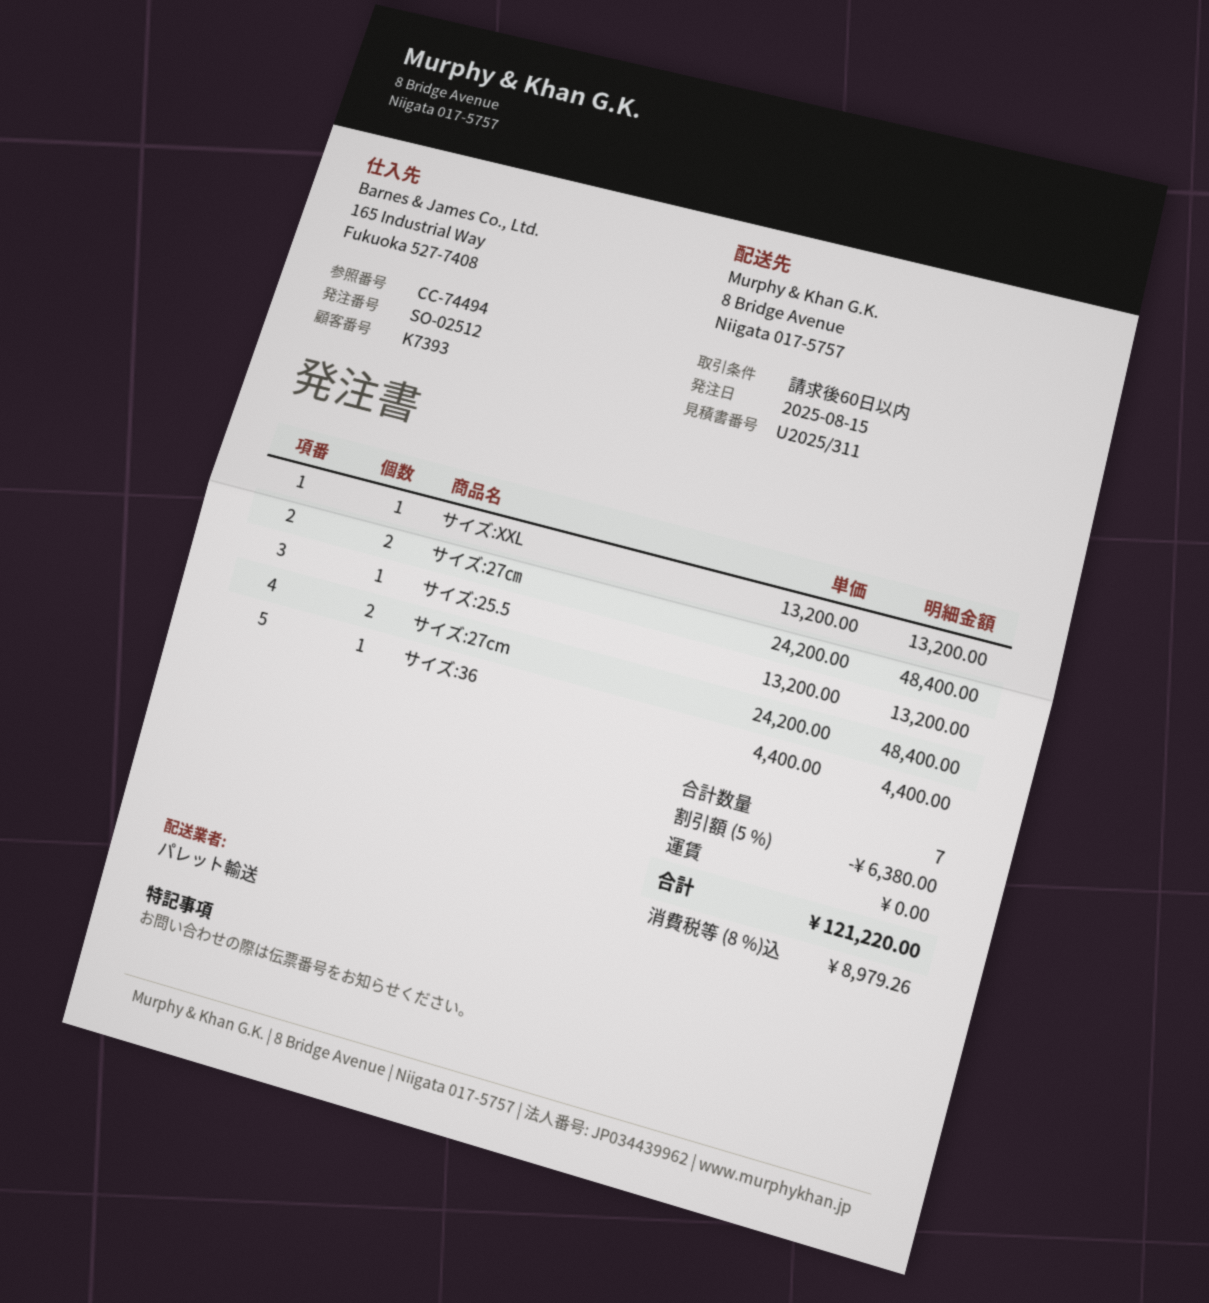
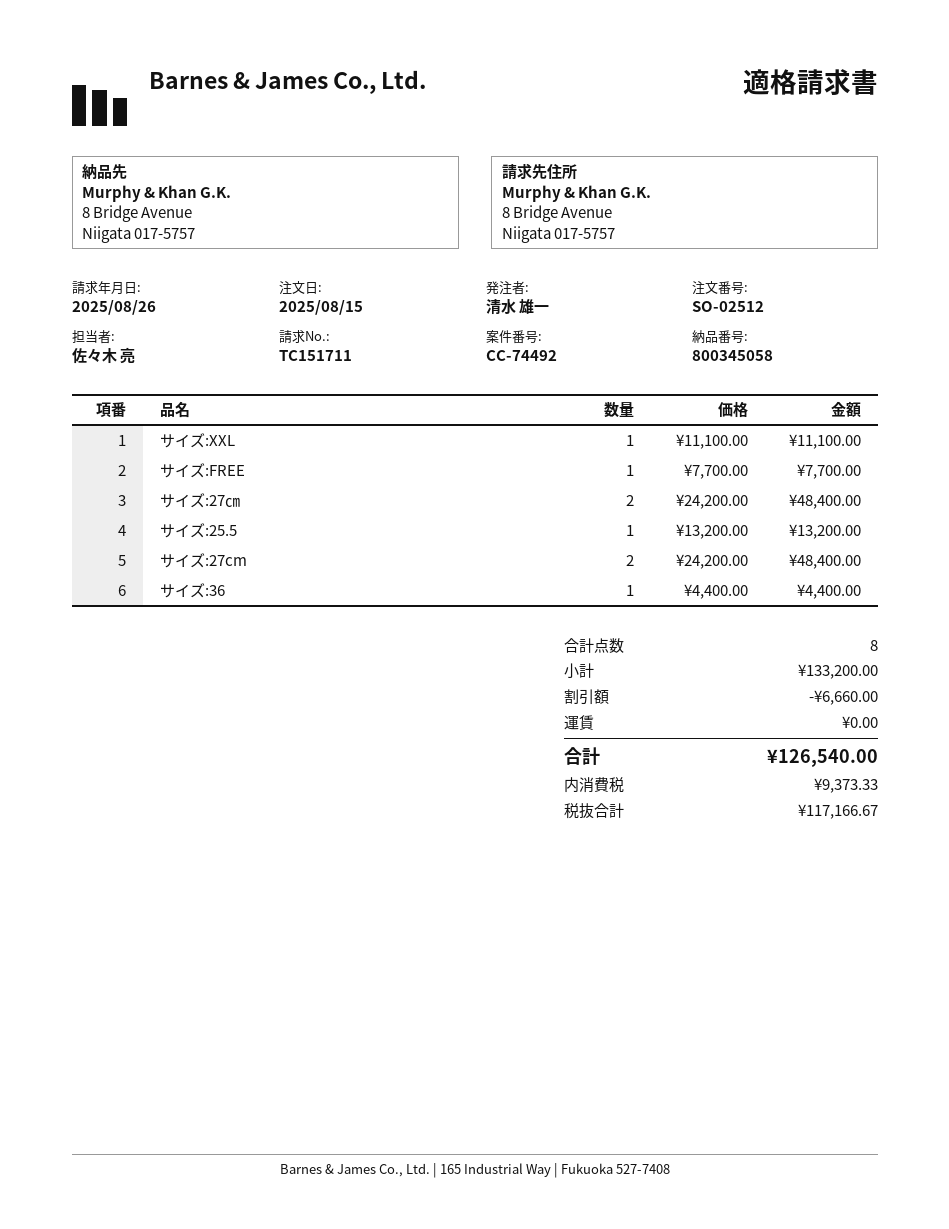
reference: CC-74494 -> CC-74492
サイズ:XXL: 1 x 13200.00 = 13200.00 -> 1 x 11100.00 = 11100.00
サイズ:FREE: none -> 1 x 7700.00 = 7700.00
total quantity: 7 -> 8
discount: 6380.00 -> 6660.00
tax: 8979.26 -> 9373.33
total: 121220.00 -> 126540.00

